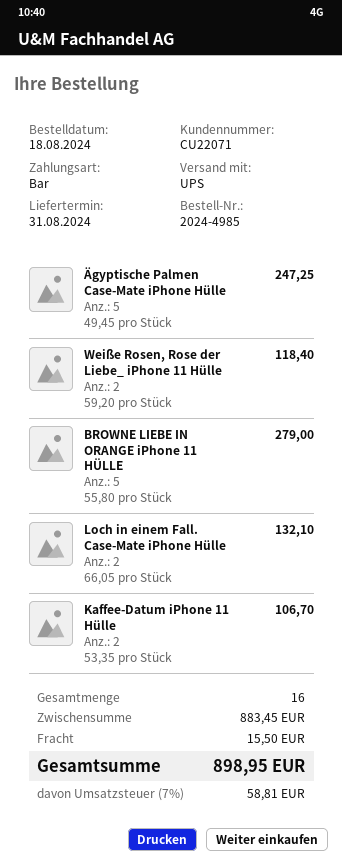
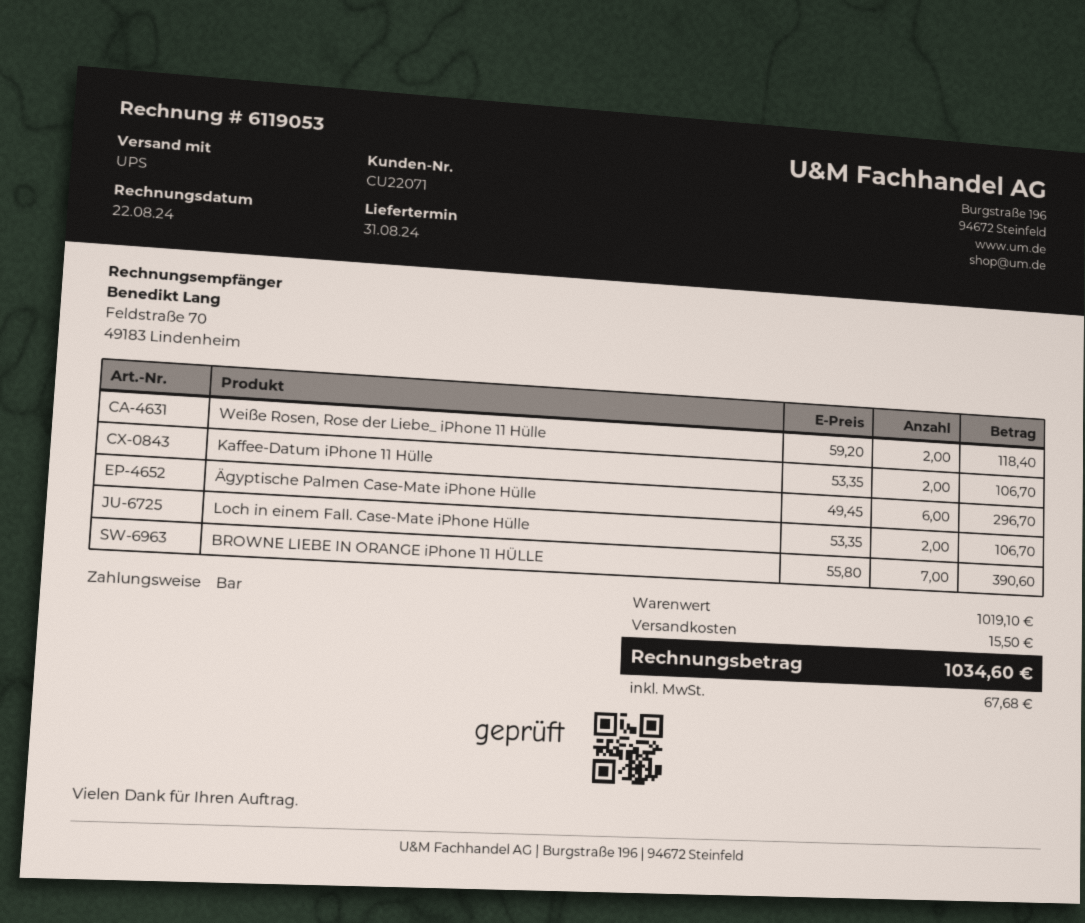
Ägyptische Palmen Case-Mate iPhone Hülle: 5 x 49.45 = 247.25 -> 6 x 49.45 = 296.70
BROWNE LIEBE IN ORANGE iPhone 11 HÜLLE: 5 x 55.80 = 279.00 -> 7 x 55.80 = 390.60
Loch in einem Fall. Case-Mate iPhone Hülle: 2 x 66.05 = 132.10 -> 2 x 53.35 = 106.70
subtotal: 883.45 -> 1019.10
tax: 58.81 -> 67.68
total: 898.95 -> 1034.60

